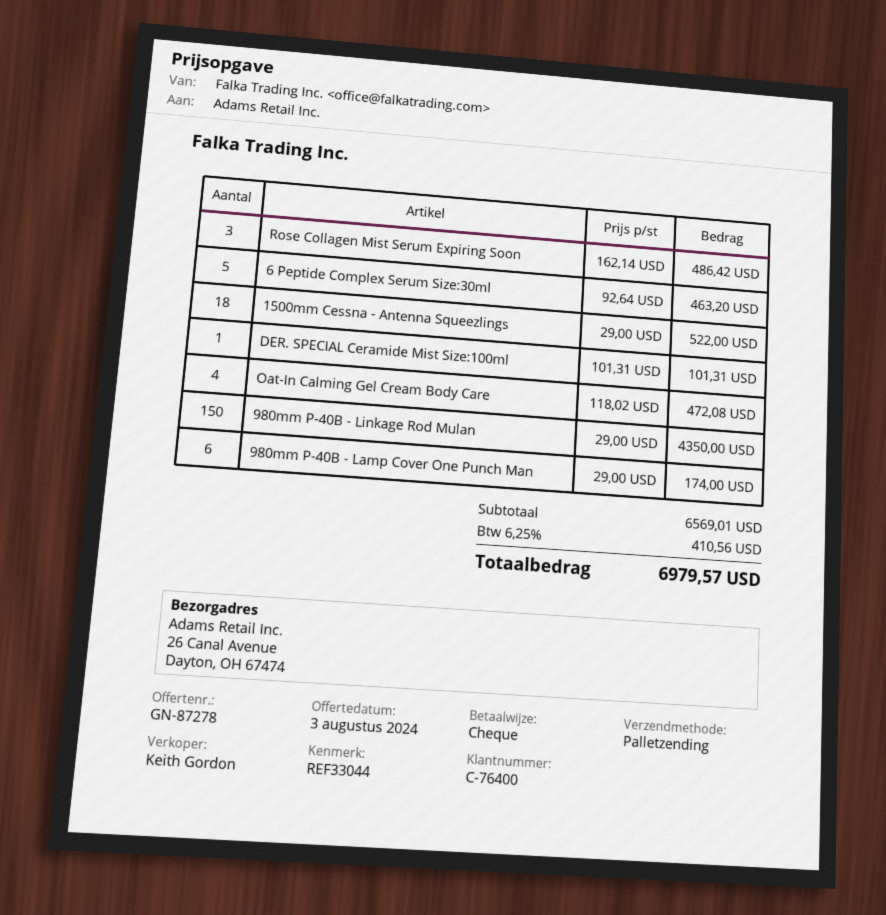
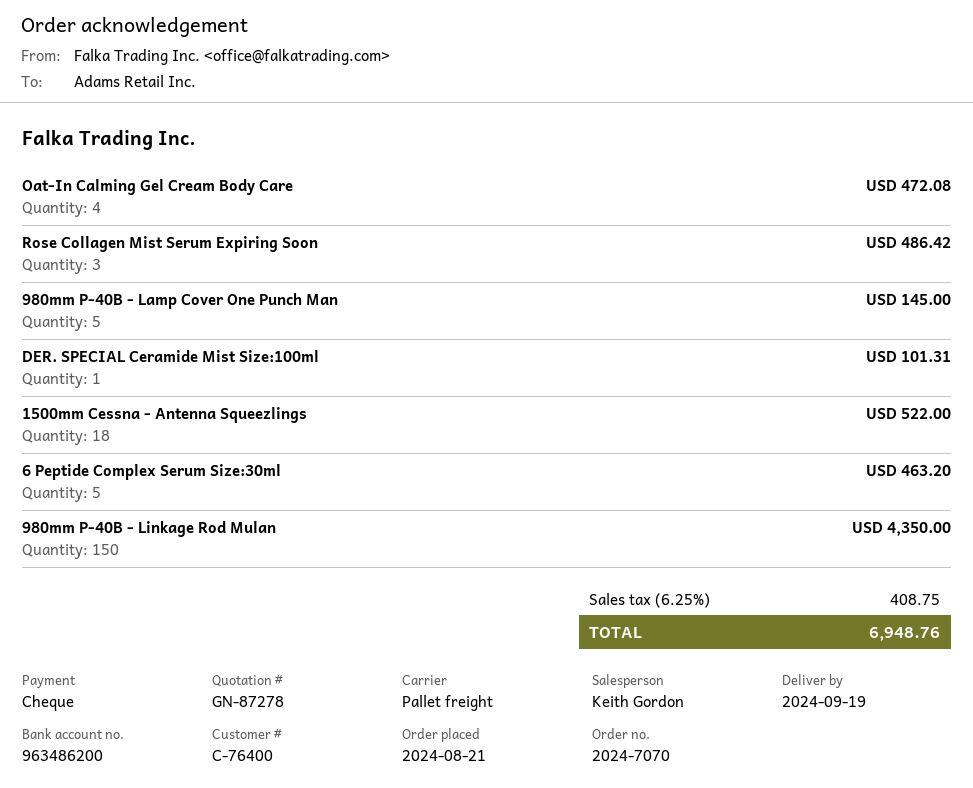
980mm P-40B - Lamp Cover One Punch Man: 6 for 174.00 -> 5 for 145.00
tax: 6.25% = 410.56 -> 6.25% = 408.75
total: 6979.57 -> 6948.76

